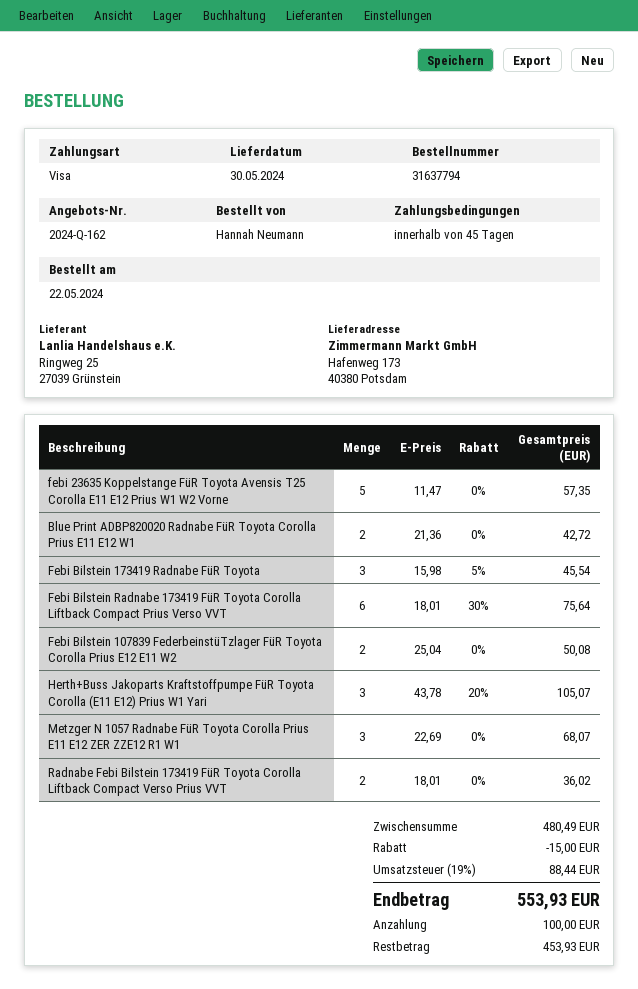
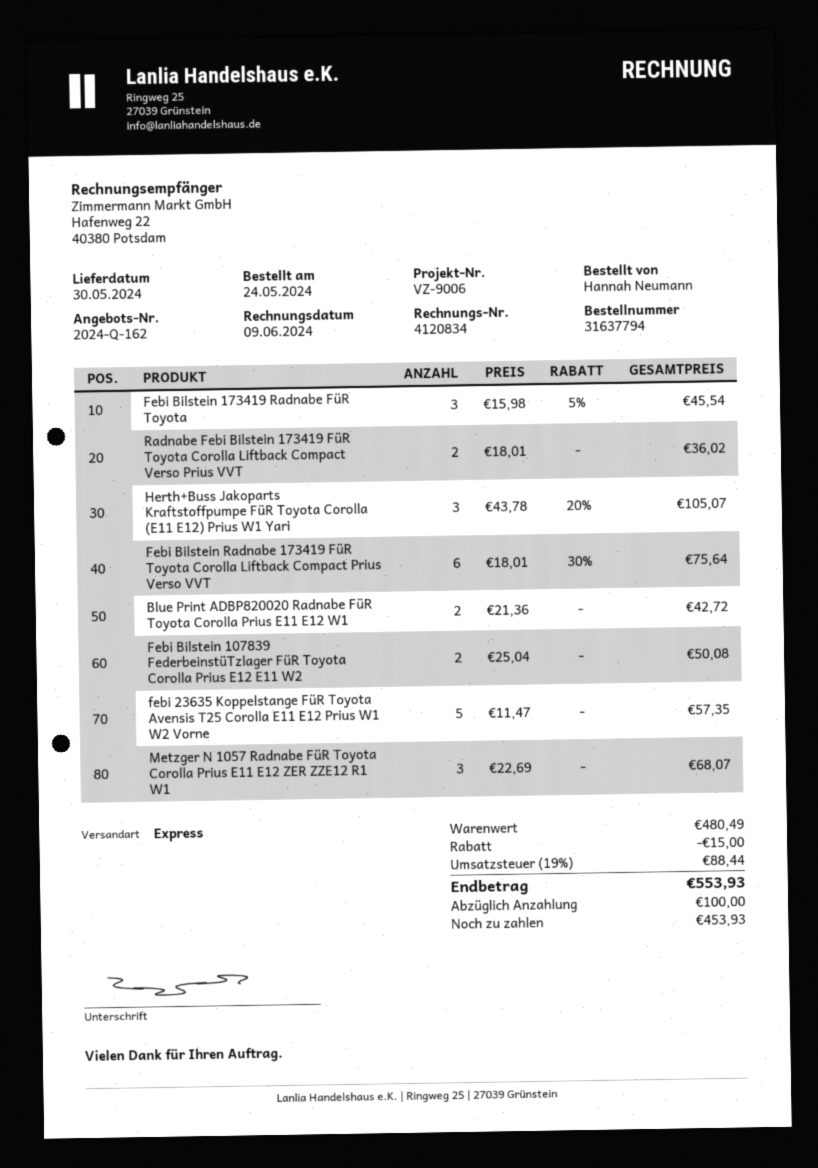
order date: 2024-05-22 -> 2024-05-24

